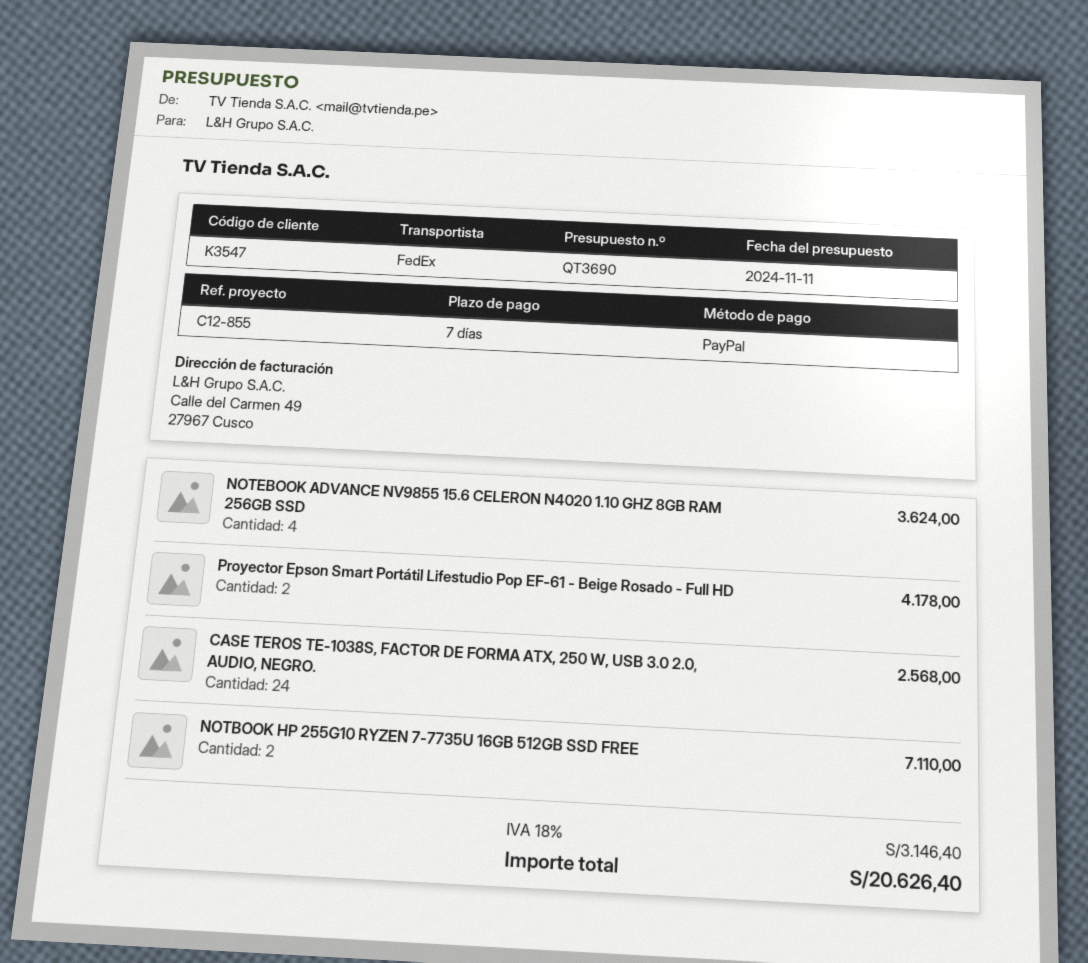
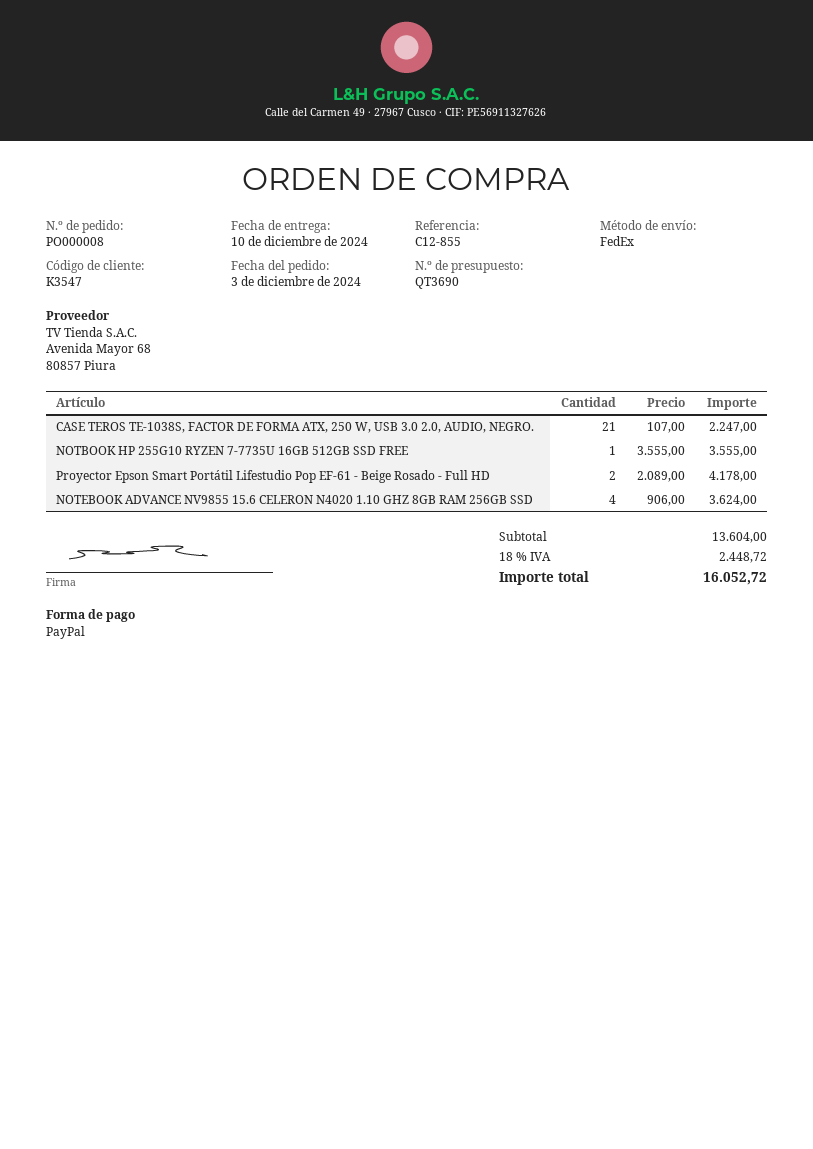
CASE TEROS TE-1038S, FACTOR DE FORMA ATX, 250 W, USB 3.0 2.0, AUDIO, NEGRO.: 24 for 2568.00 -> 21 for 2247.00
NOTBOOK HP 255G10 RYZEN 7-7735U 16GB 512GB SSD FREE: 2 for 7110.00 -> 1 for 3555.00
tax: 18% = 3146.40 -> 18% = 2448.72
total: 20626.40 -> 16052.72

